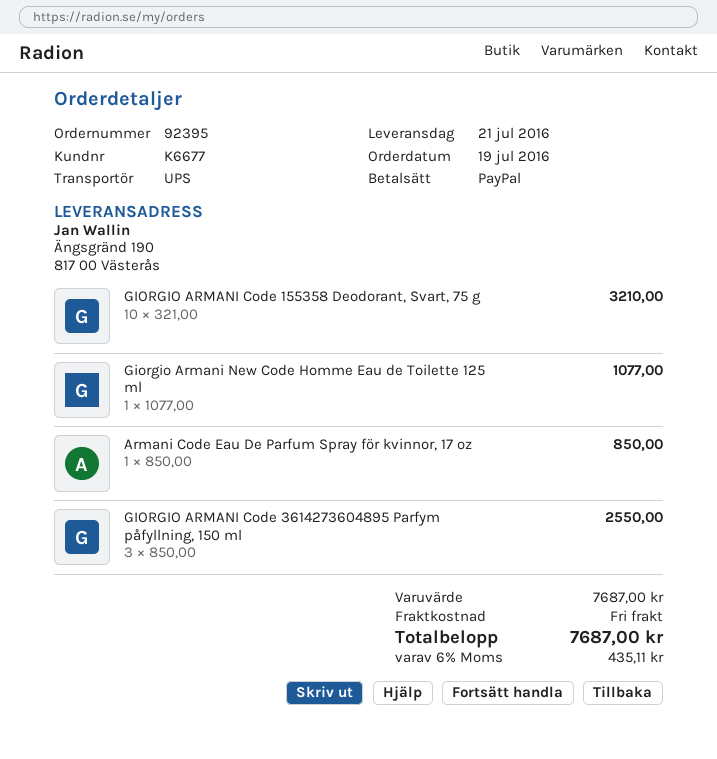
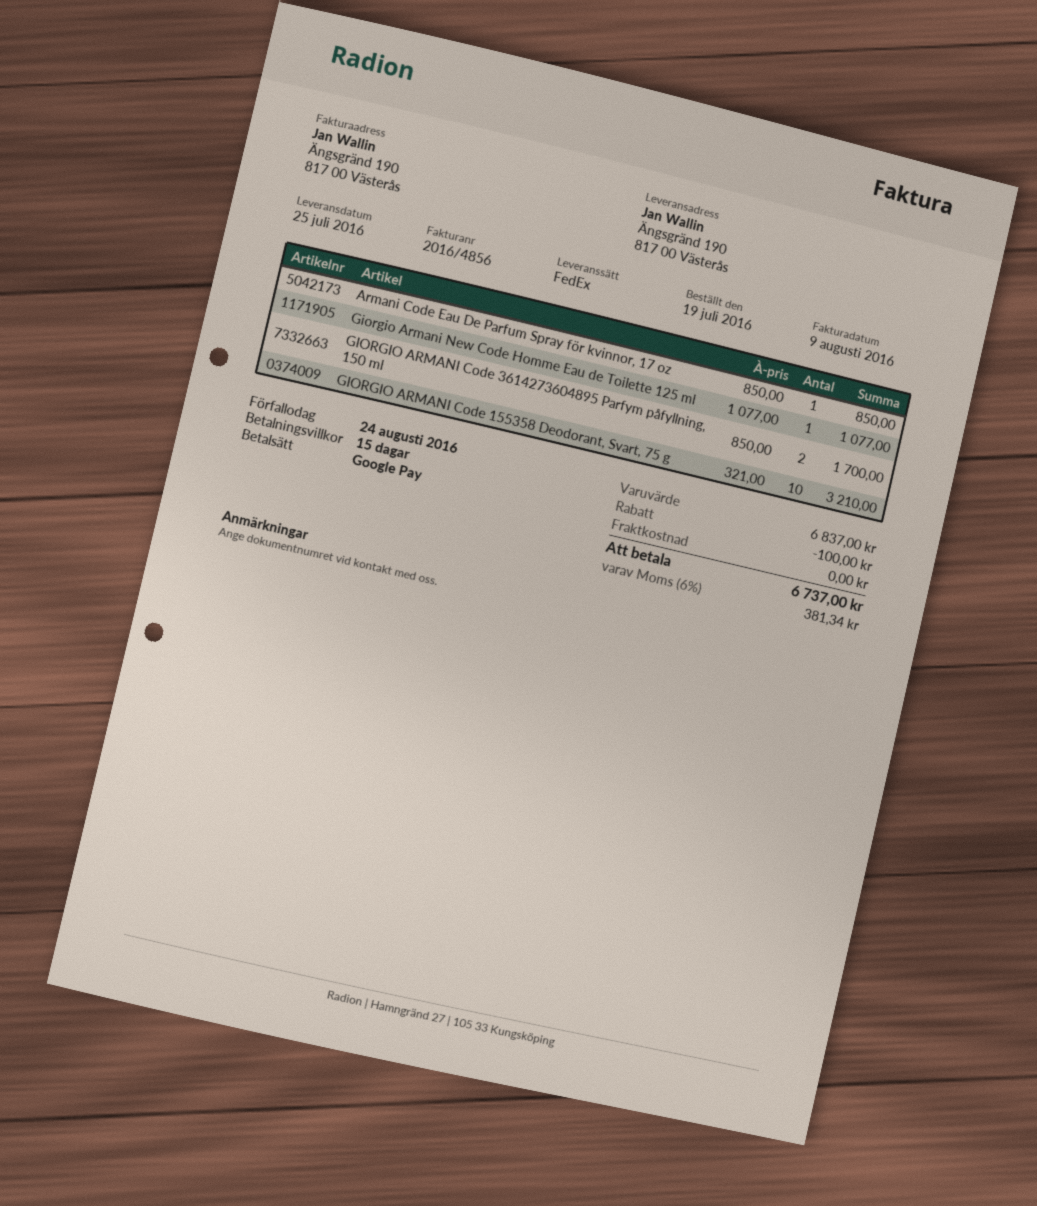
delivery date: 2016-07-21 -> 2016-07-25
payment method: PayPal -> Google Pay
shipping method: UPS -> FedEx
GIORGIO ARMANI Code 3614273604895 Parfym påfyllning, 150 ml: 3 x 850.00 = 2550.00 -> 2 x 850.00 = 1700.00
subtotal: 7687.00 -> 6837.00
discount: none -> 100.00
tax: 6% = 435.11 -> 6% = 381.34
total: 7687.00 -> 6737.00

